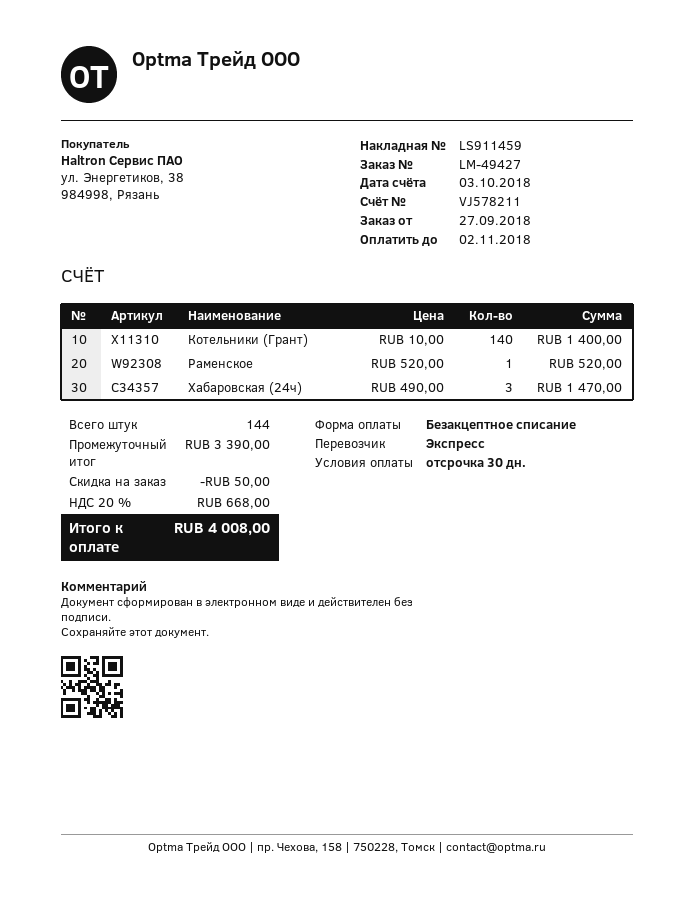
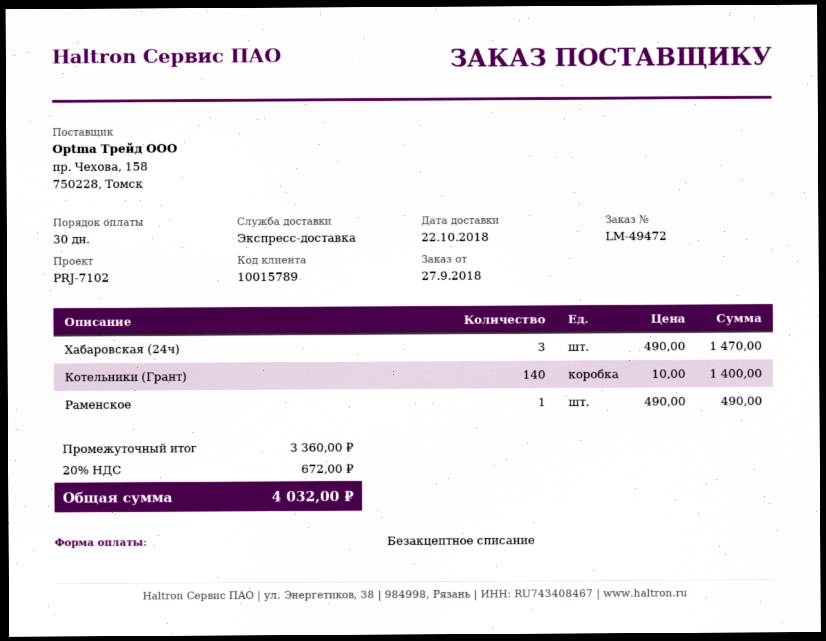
order number: LM-49427 -> LM-49472
Раменское: 1 x 520.00 = 520.00 -> 1 x 490.00 = 490.00
subtotal: 3390.00 -> 3360.00
discount: 50.00 -> none
tax: 20% = 668.00 -> 20% = 672.00
total: 4008.00 -> 4032.00

